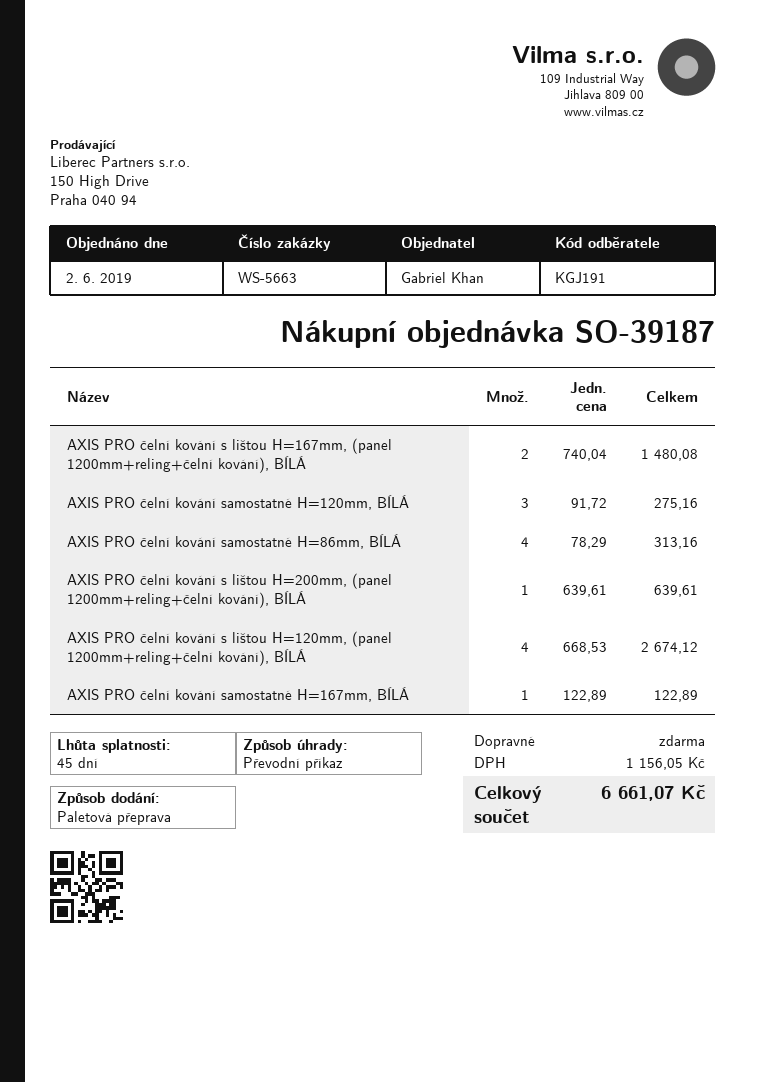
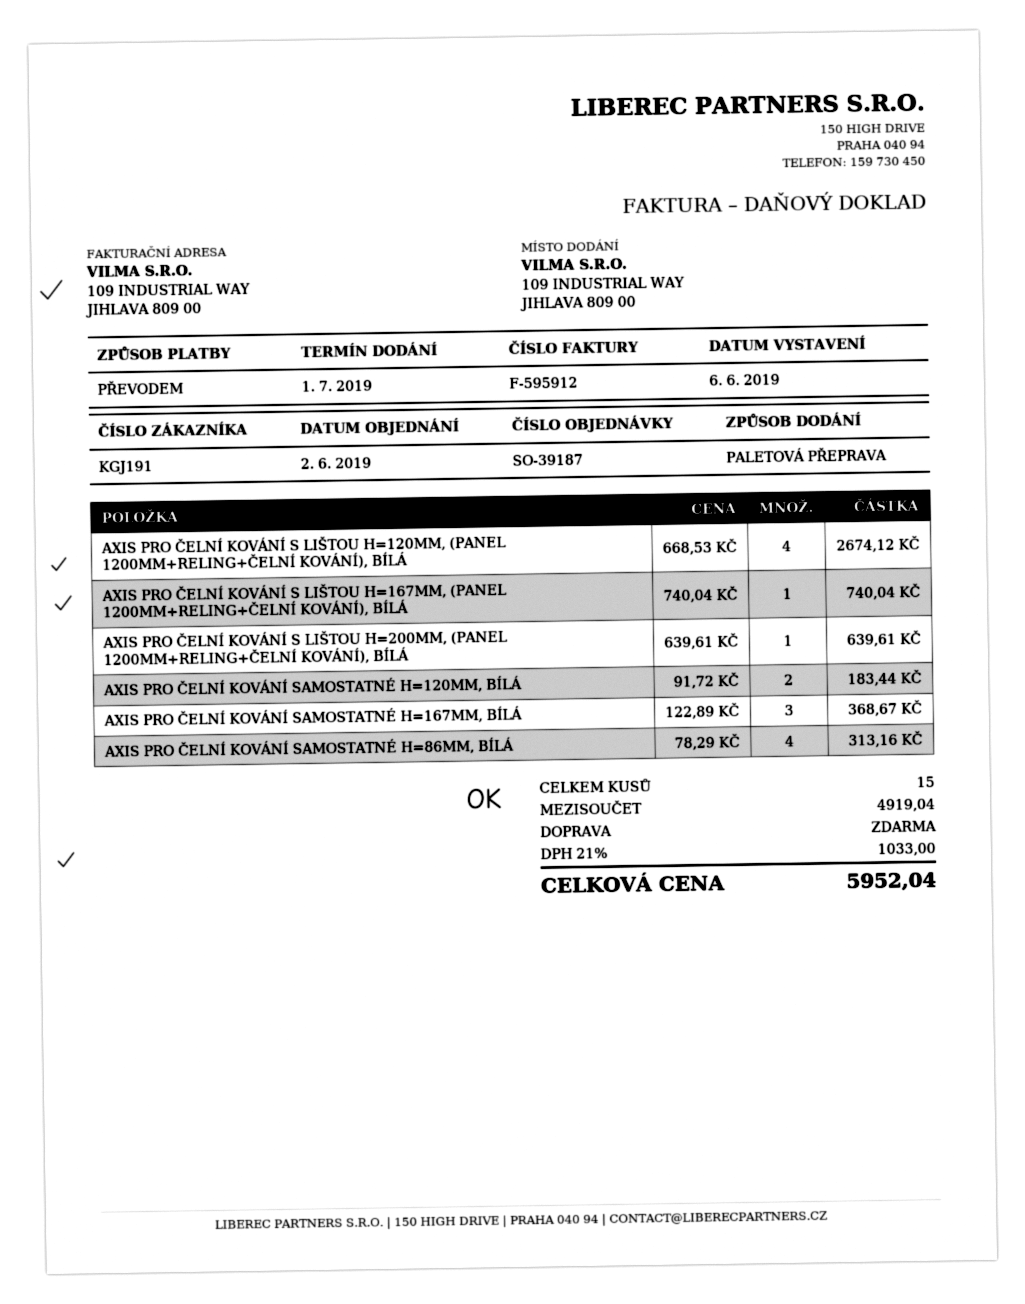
AXIS PRO čelní kování s lištou H=167mm, (panel 1200mm+reling+čelní kování), BÍLÁ: 2 x 740.04 = 1480.08 -> 1 x 740.04 = 740.04
AXIS PRO čelní kování samostatné H=120mm, BÍLÁ: 3 x 91.72 = 275.16 -> 2 x 91.72 = 183.44
AXIS PRO čelní kování samostatné H=167mm, BÍLÁ: 1 x 122.89 = 122.89 -> 3 x 122.89 = 368.67
tax: 1156.05 -> 1033.00
total: 6661.07 -> 5952.04

